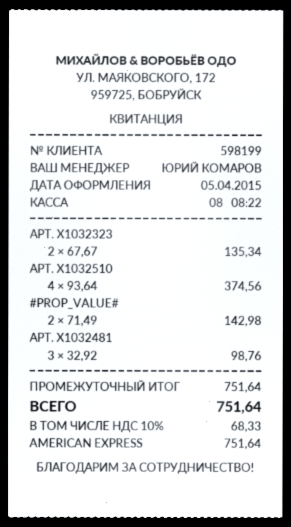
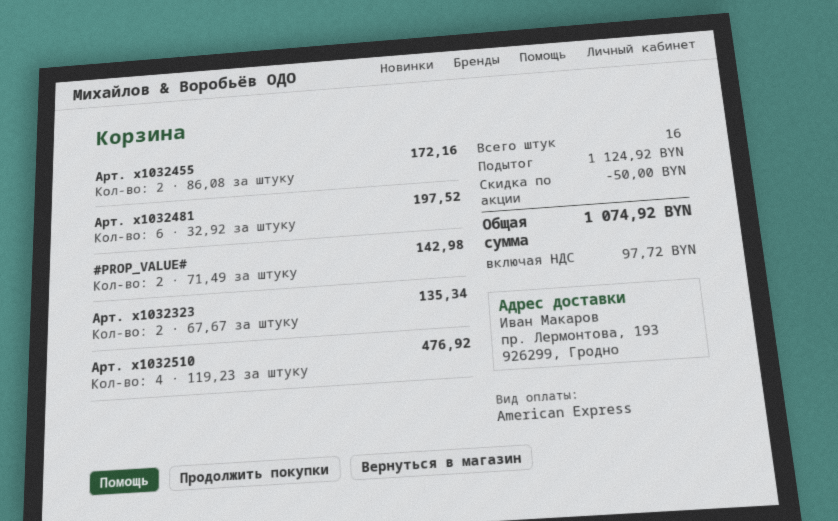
АРТ. X1032510: 4 x 93.64 = 374.56 -> 4 x 119.23 = 476.92
АРТ. X1032481: 3 x 32.92 = 98.76 -> 6 x 32.92 = 197.52
Арт. x1032455: none -> 2 x 86.08 = 172.16
subtotal: 751.64 -> 1124.92
discount: none -> 50.00
tax: 68.33 -> 97.72
total: 751.64 -> 1074.92

